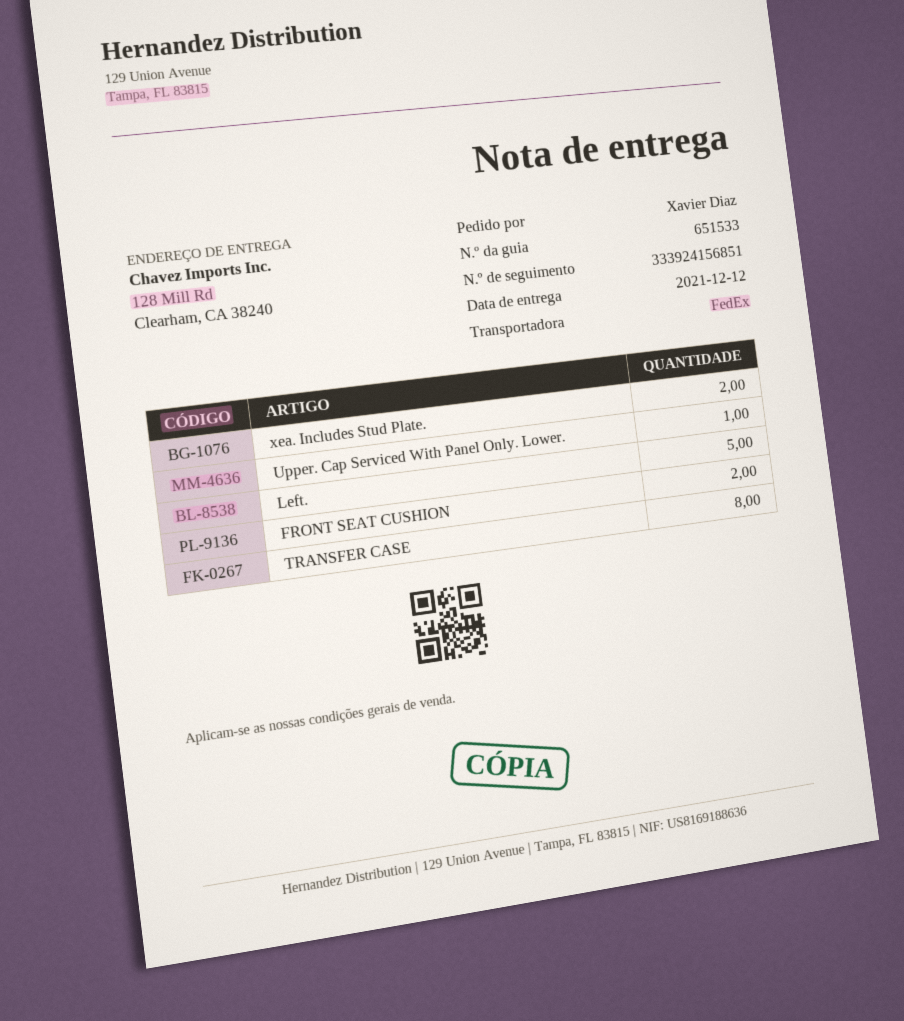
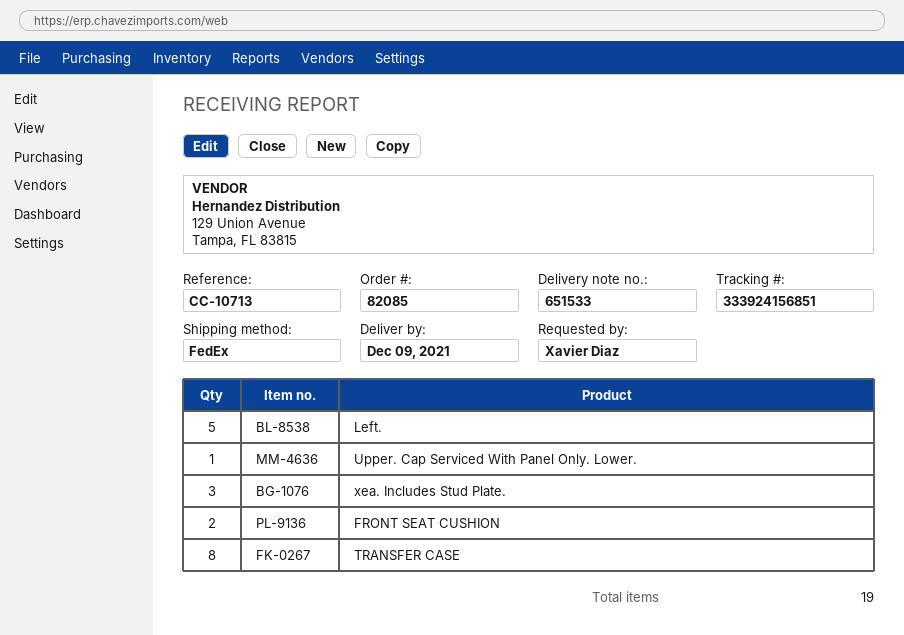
delivery date: 2021-12-12 -> 2021-12-09
xea. Includes Stud Plate.: 2 -> 3

